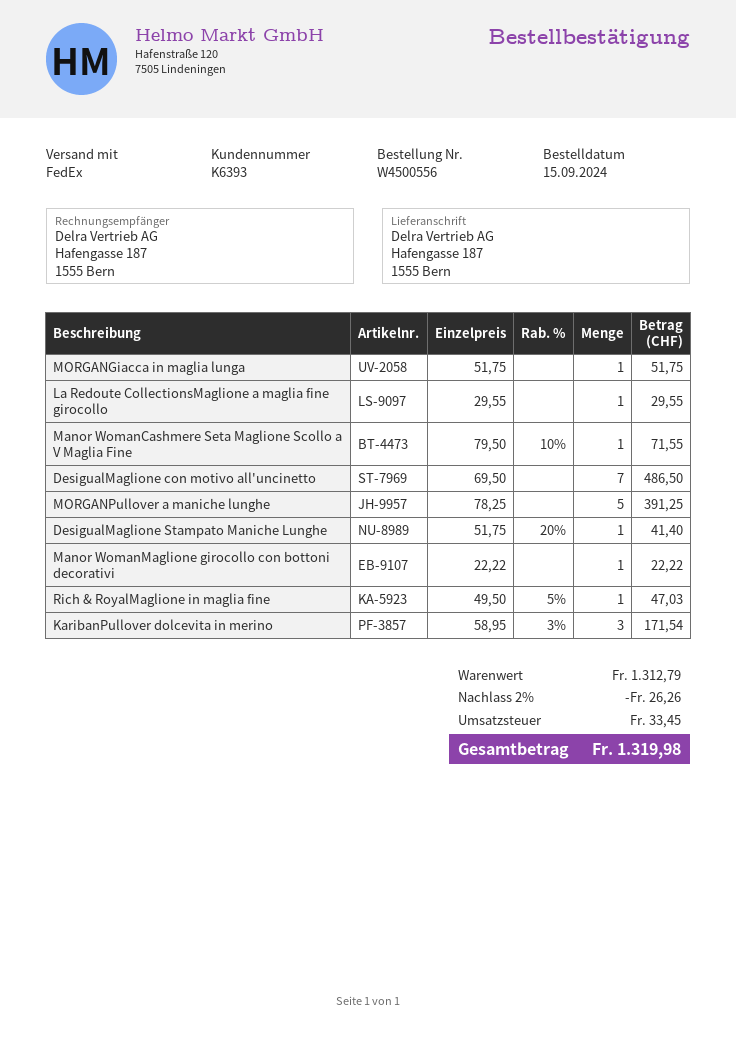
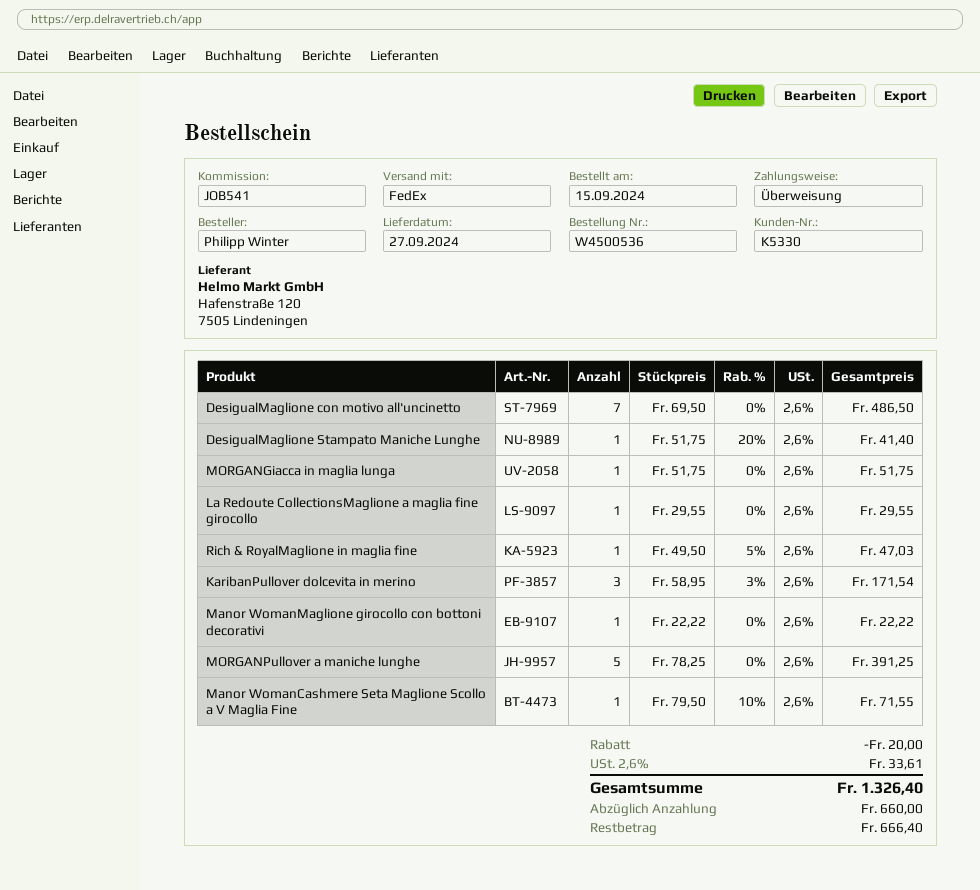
order number: W4500556 -> W4500536
customer number: K6393 -> K5330
discount: 26.26 -> 20.00
tax: 33.45 -> 33.61
total: 1319.98 -> 1326.40

